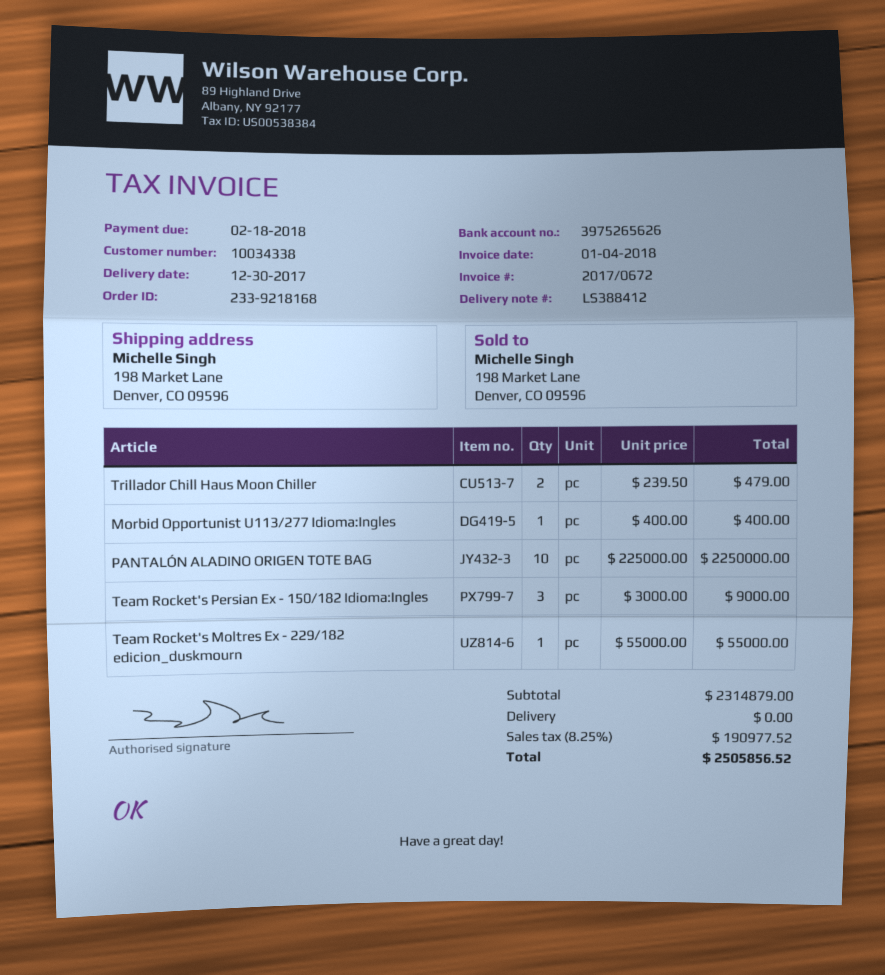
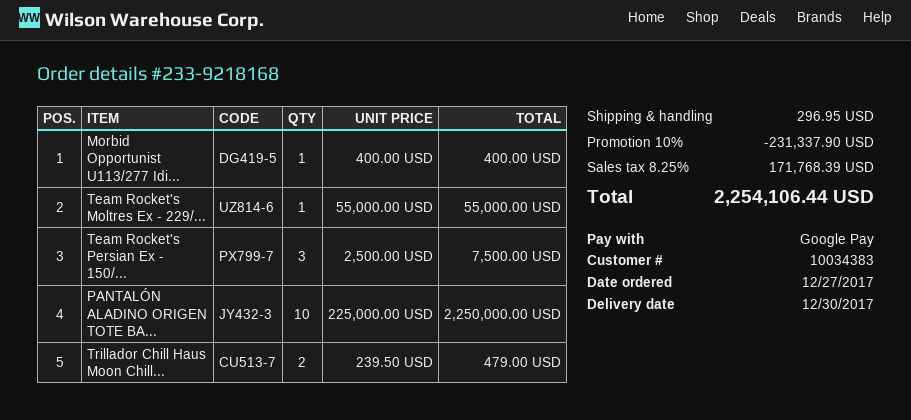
customer number: 10034338 -> 10034383
Team Rocket's Persian Ex - 150/182 Idioma:Ingles: 3 x 3000.00 = 9000.00 -> 3 x 2500.00 = 7500.00
discount: none -> 10% = 231337.90
shipping: 0.00 -> 296.95
tax: 8.25% = 190977.52 -> 8.25% = 171768.39
total: 2505856.52 -> 2254106.44

